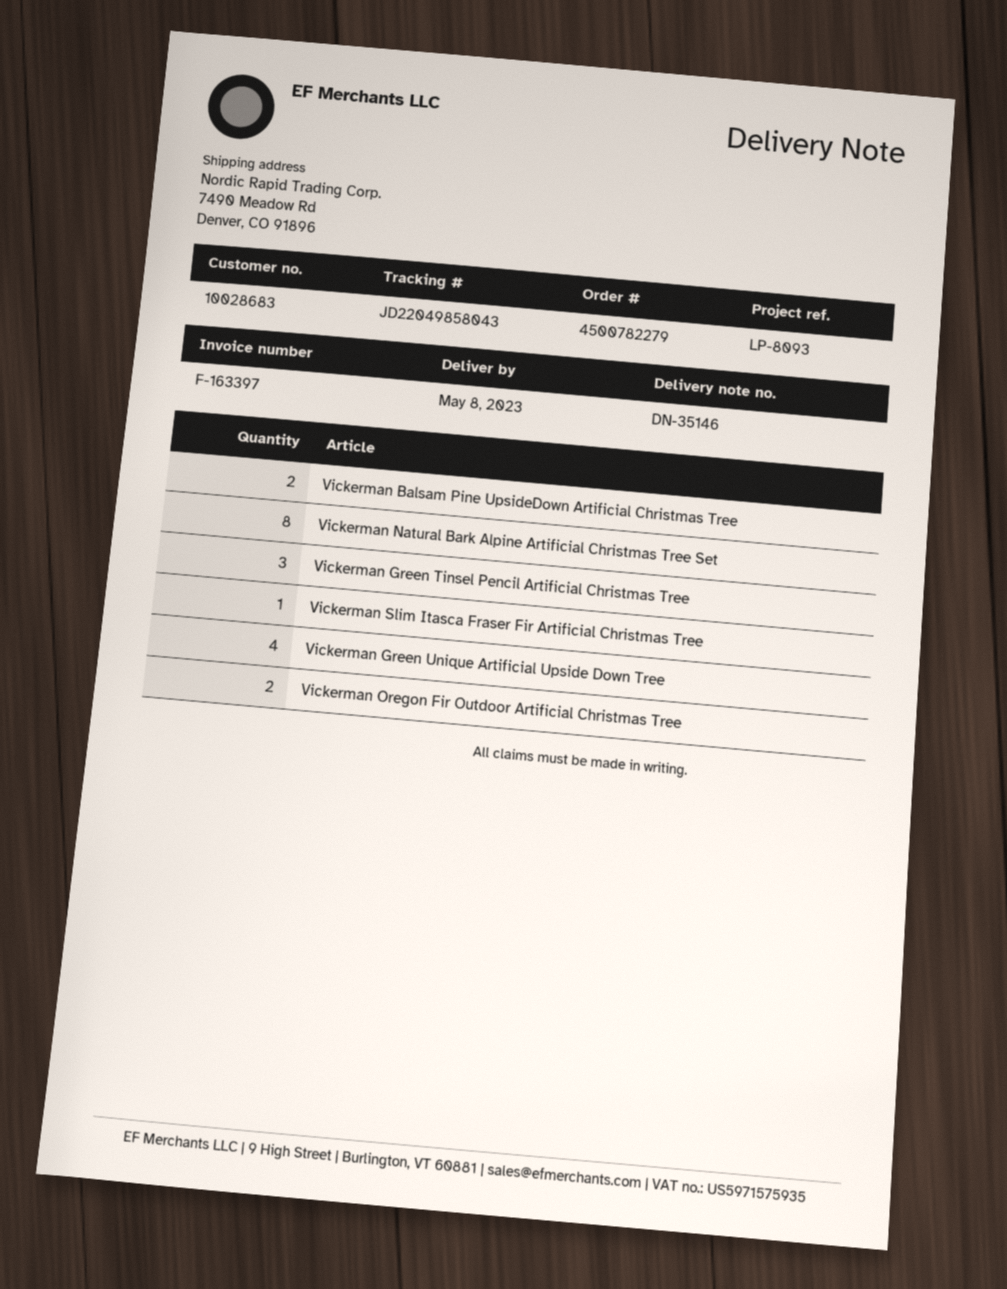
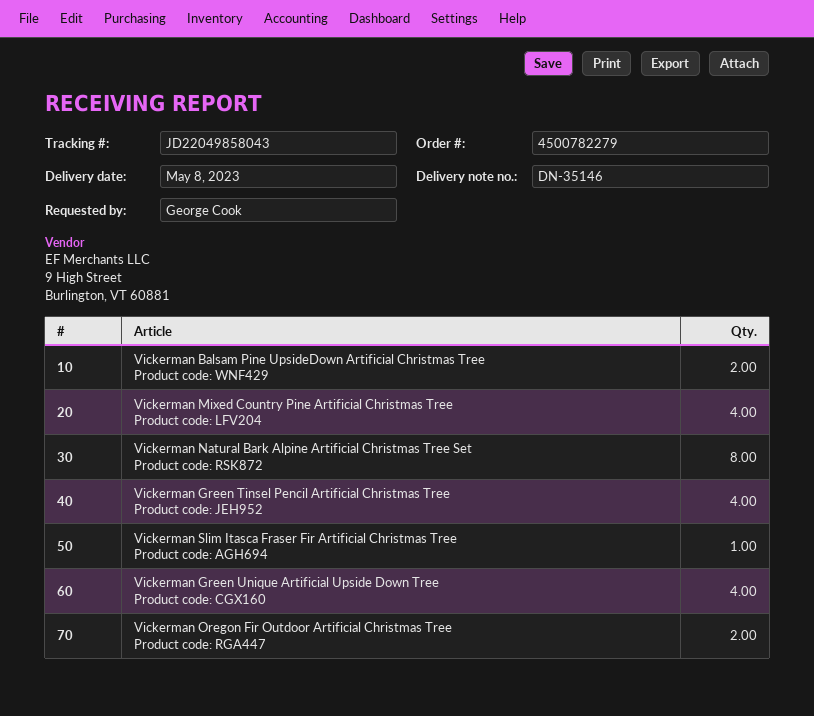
Vickerman Green Tinsel Pencil Artificial Christmas Tree: 3 -> 4
Vickerman Mixed Country Pine Artificial Christmas Tree: none -> 4

